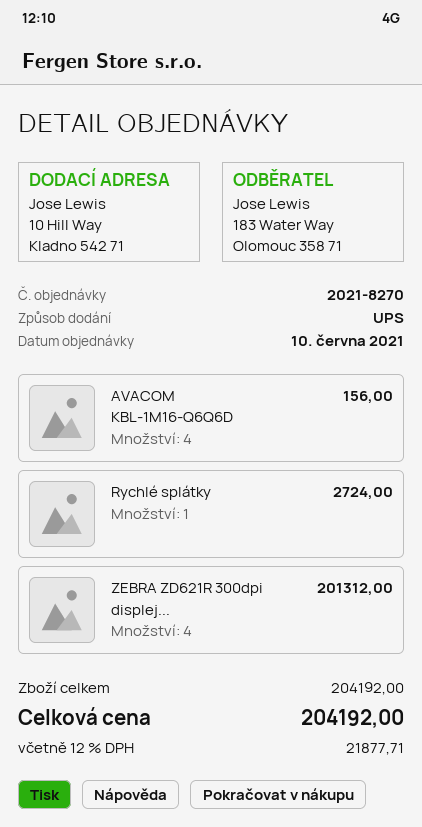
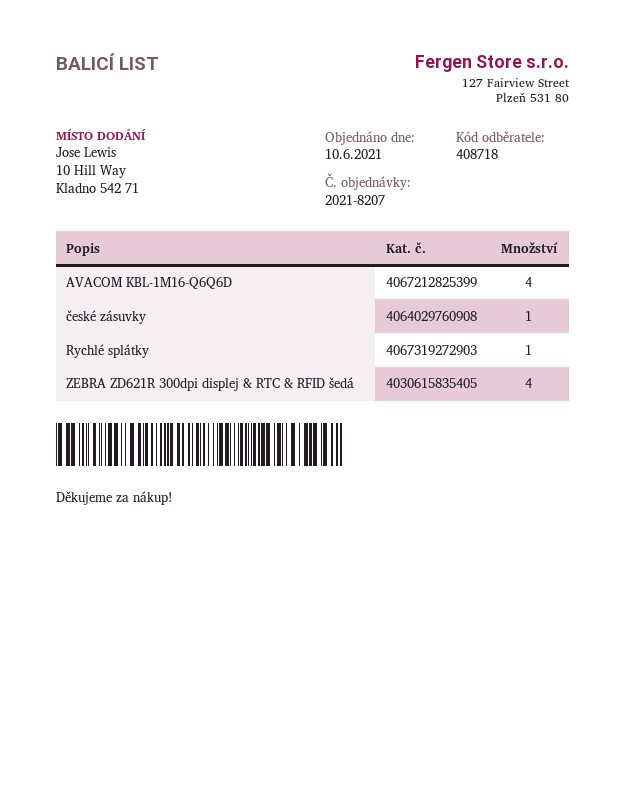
order number: 2021-8270 -> 2021-8207
české zásuvky: none -> 1

